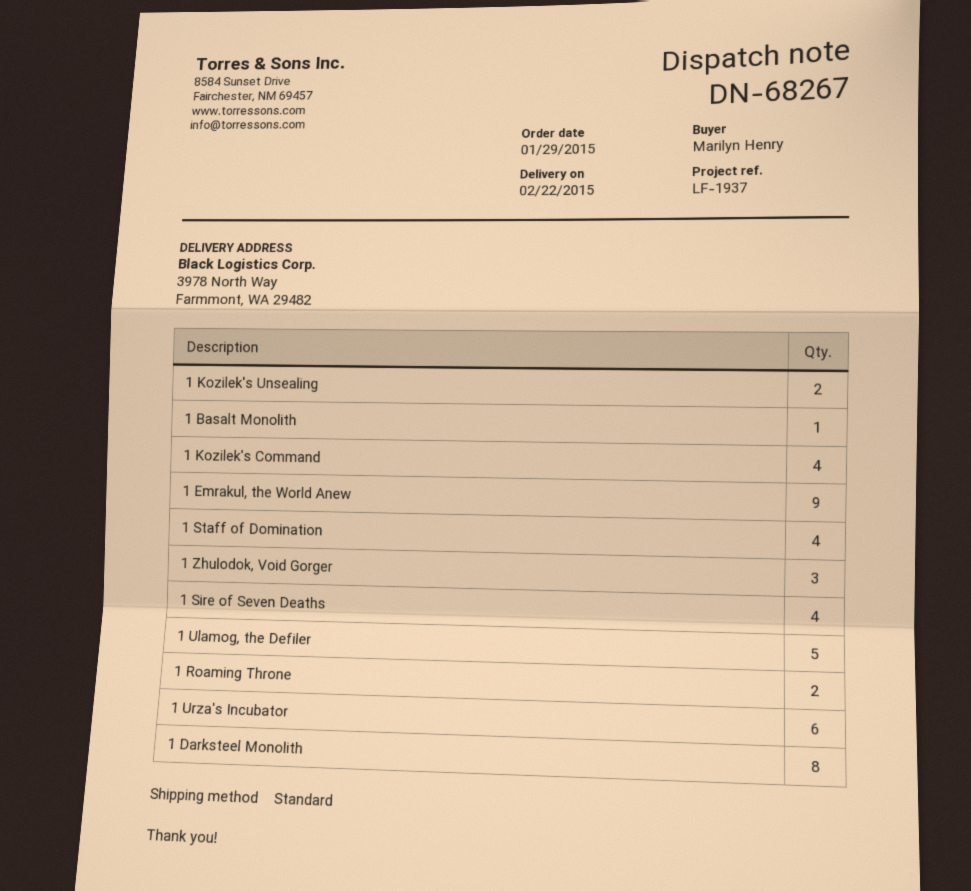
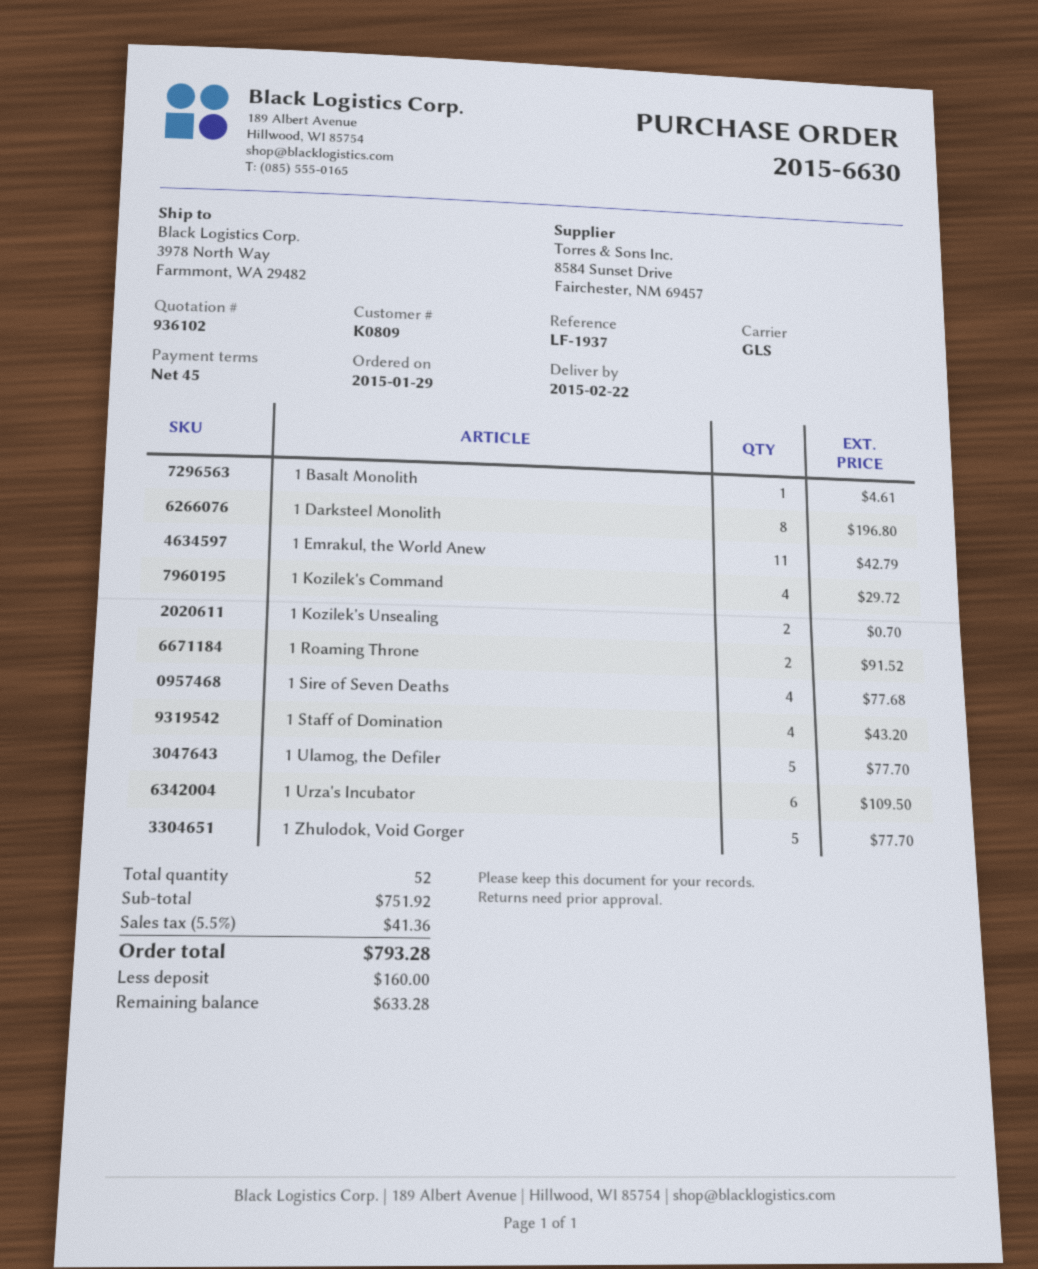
shipping method: standard -> GLS
1 Emrakul, the World Anew: 9 -> 11
1 Zhulodok, Void Gorger: 3 -> 5

